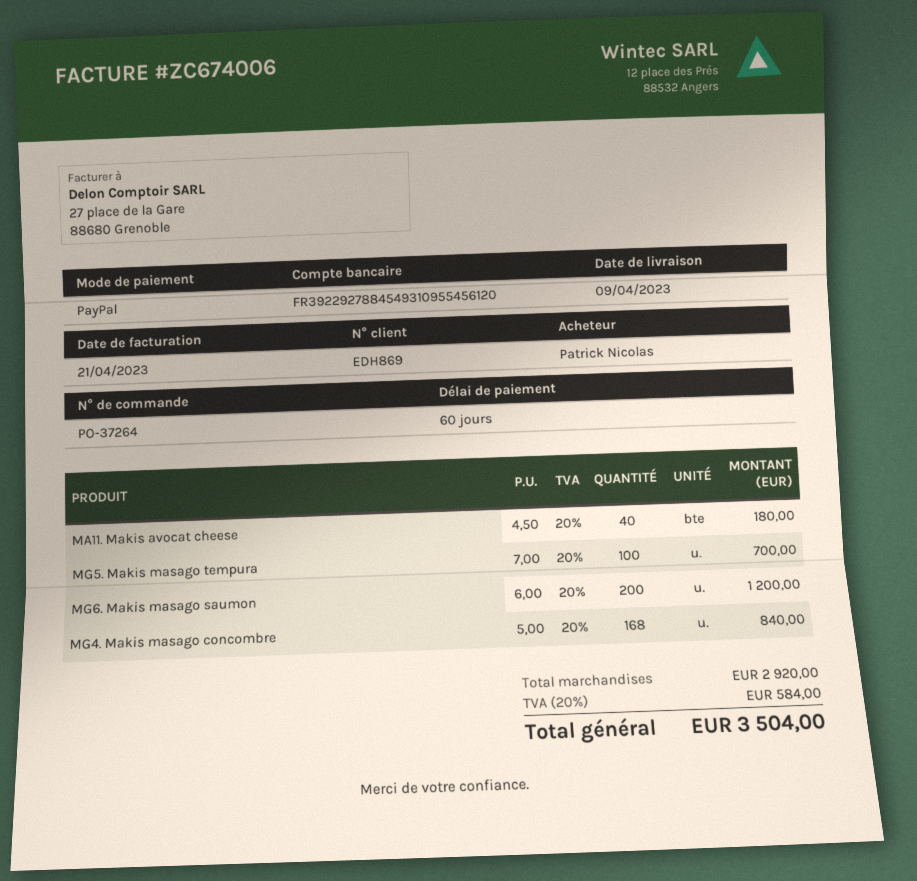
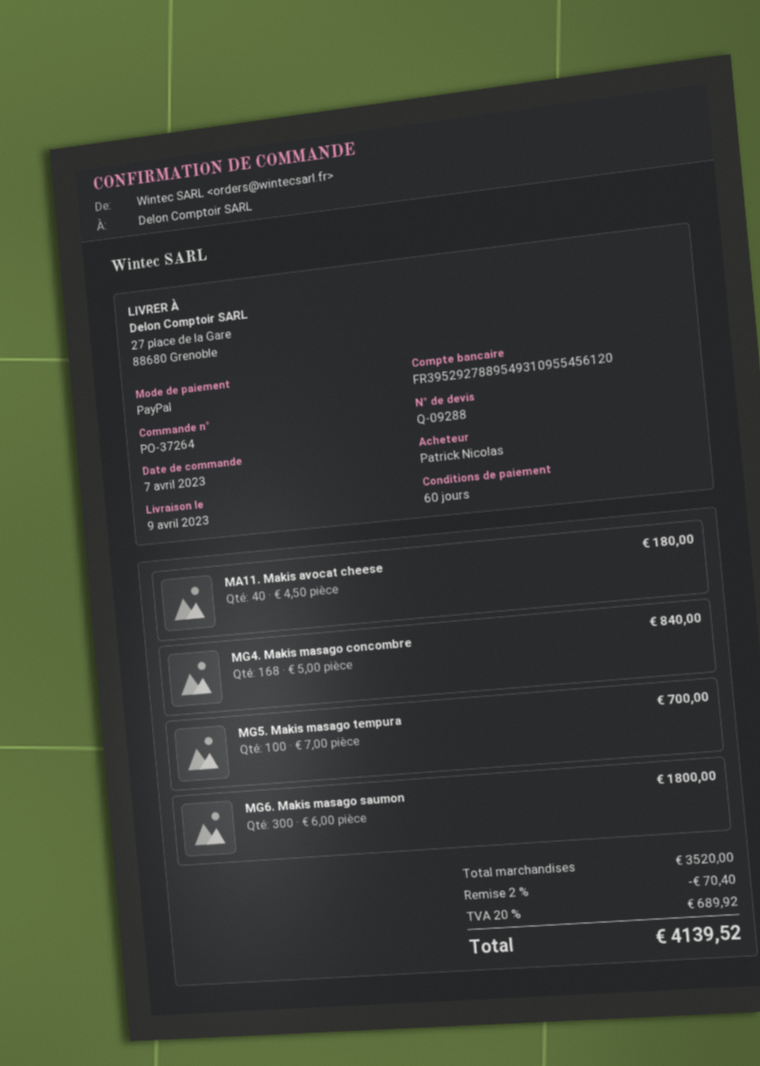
bank account: FR3922927884549310955456120 -> FR3952927889549310955456120
MG6. Makis masago saumon: 200 x 6.00 = 1200.00 -> 300 x 6.00 = 1800.00
subtotal: 2920.00 -> 3520.00
discount: none -> 2% = 70.40
tax: 20% = 584.00 -> 20% = 689.92
total: 3504.00 -> 4139.52

